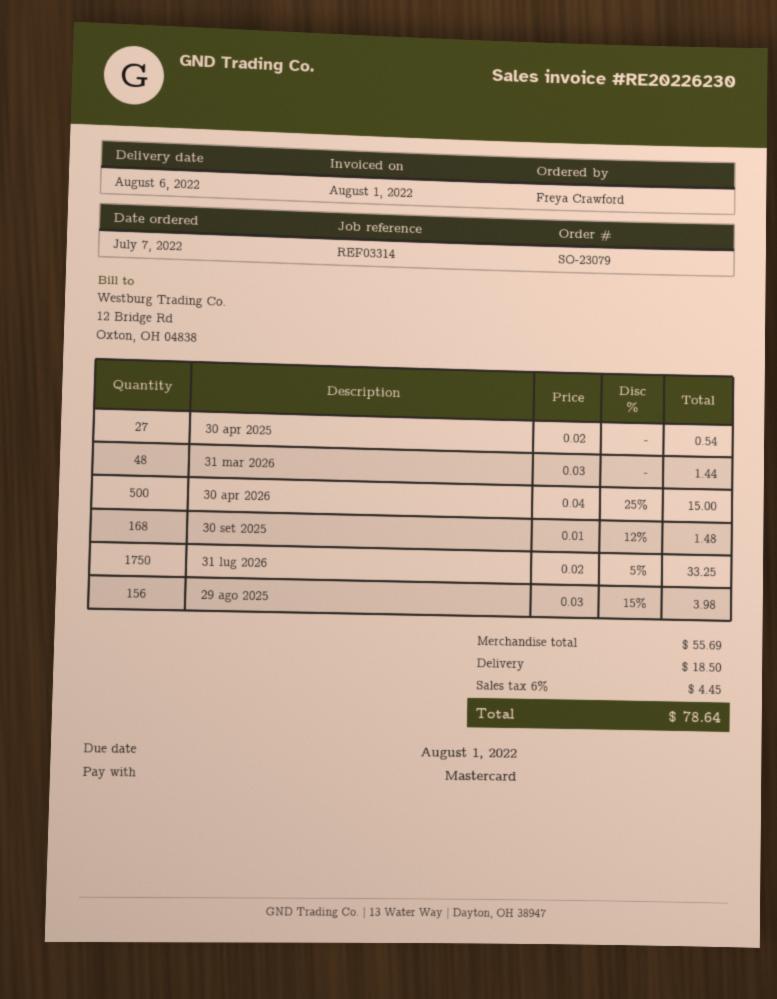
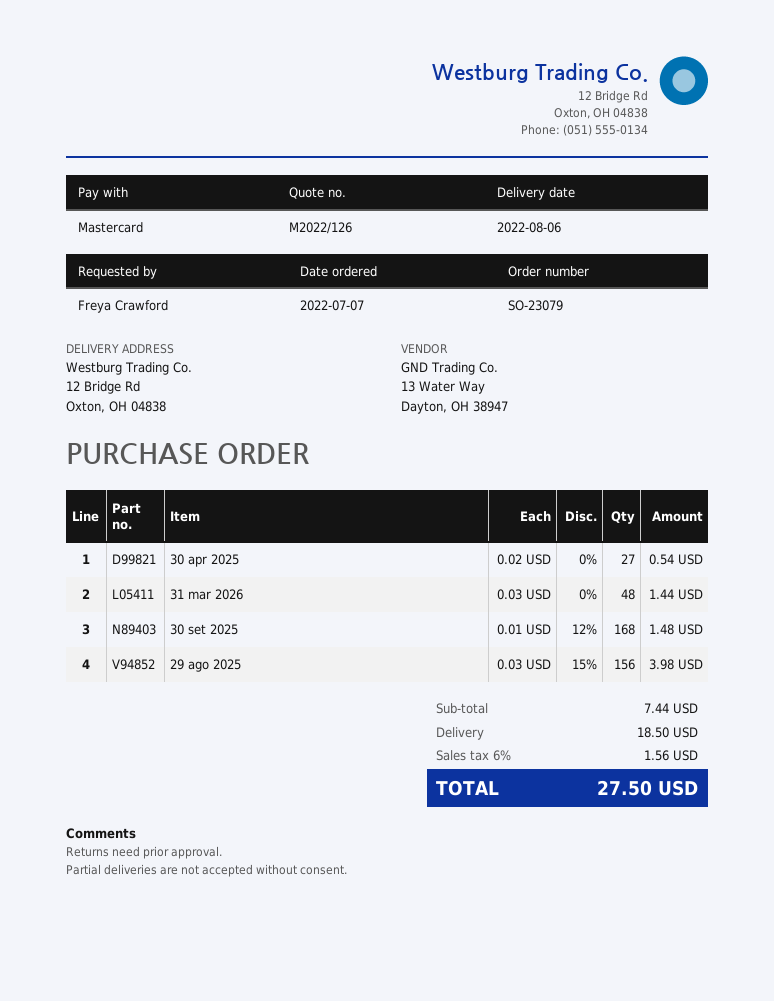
30 apr 2026: 500 x 0.04 - 25% = 15.00 -> none
31 lug 2026: 1750 x 0.02 - 5% = 33.25 -> none
subtotal: 55.69 -> 7.44
tax: 6% = 4.45 -> 6% = 1.56
total: 78.64 -> 27.50

